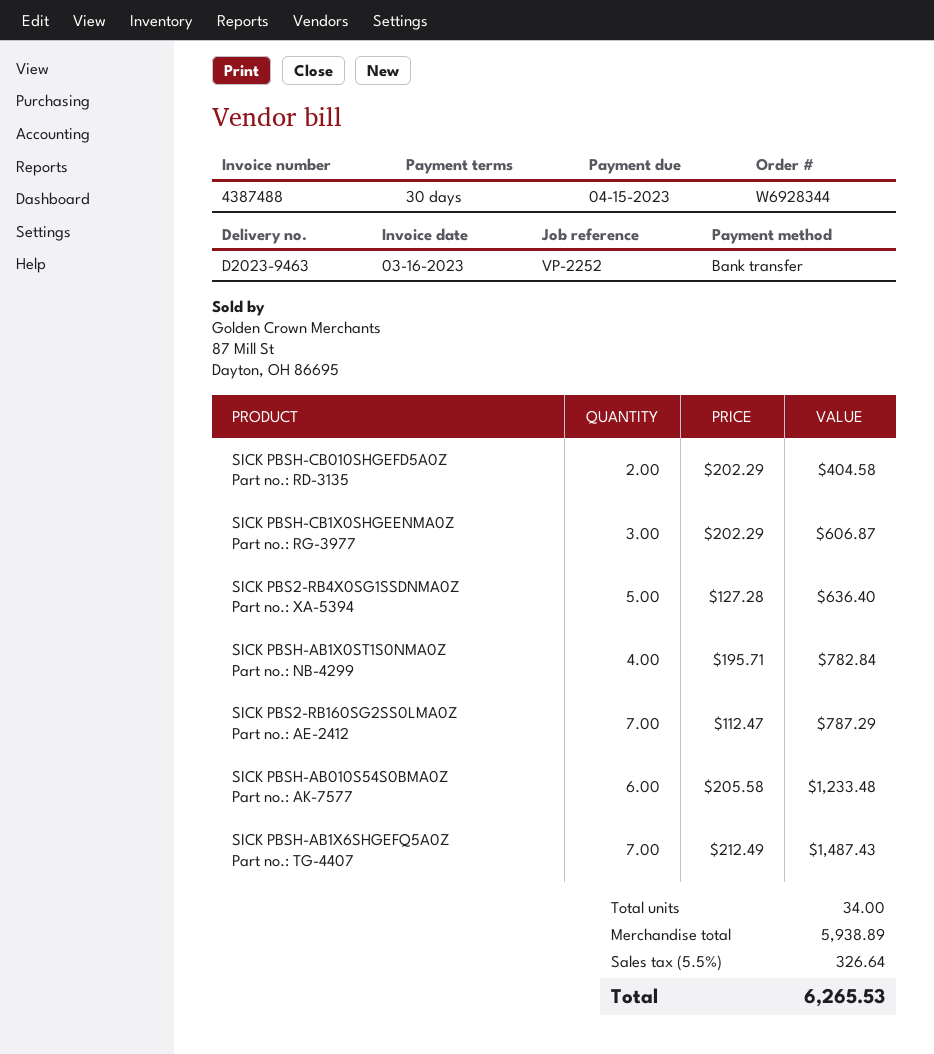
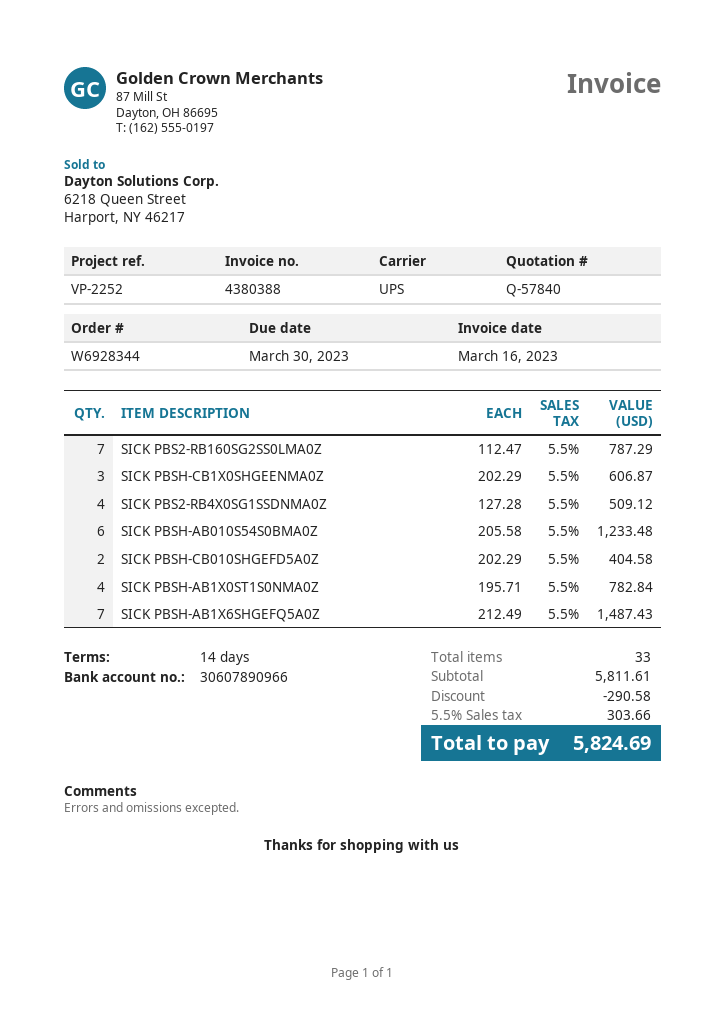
invoice number: 4387488 -> 4380388
payment terms: 30 days -> 14 days
due date: 2023-04-15 -> 2023-03-30
SICK PBS2-RB4X0SG1SSDNMA0Z: 5 x 127.28 = 636.40 -> 4 x 127.28 = 509.12
total quantity: 34 -> 33
subtotal: 5938.89 -> 5811.61
discount: none -> 290.58
tax: 5.5% = 326.64 -> 5.5% = 303.66
total: 6265.53 -> 5824.69

